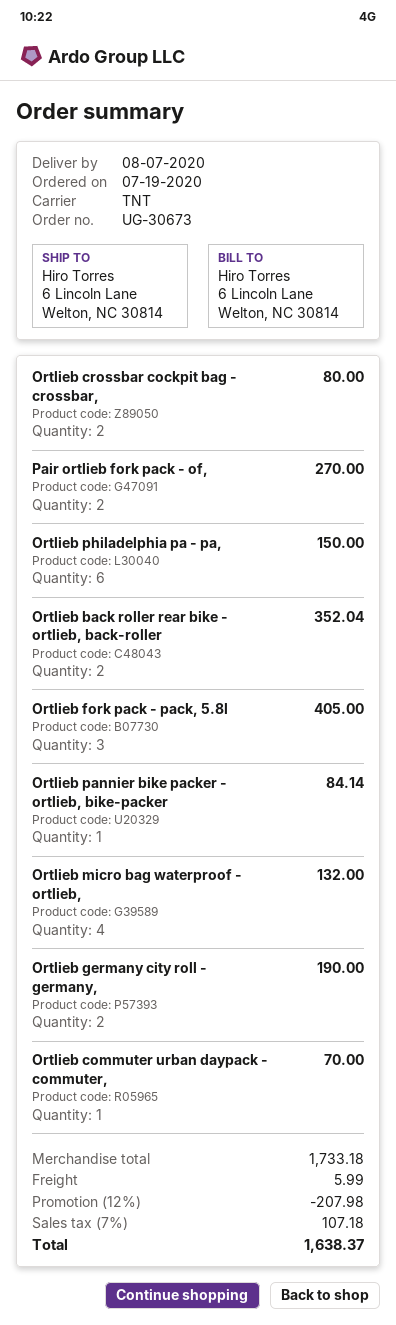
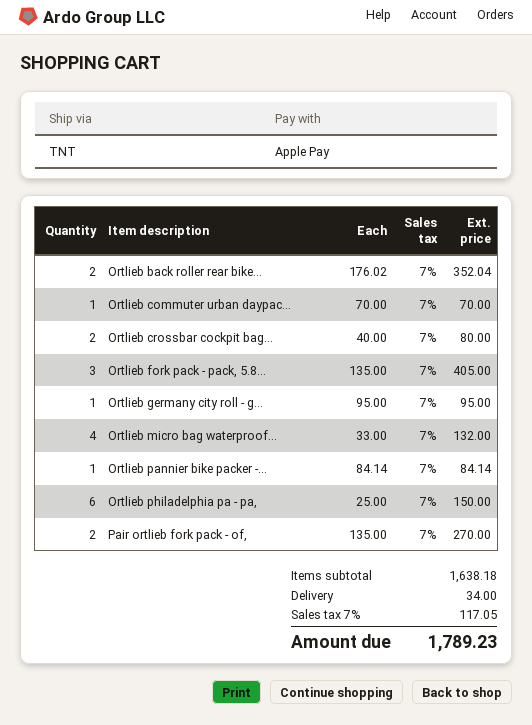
Ortlieb germany city roll - germany,: 2 for 190.00 -> 1 for 95.00
subtotal: 1733.18 -> 1638.18
discount: 12% = 207.98 -> none
shipping: 5.99 -> 34.00
tax: 7% = 107.18 -> 7% = 117.05
total: 1638.37 -> 1789.23

